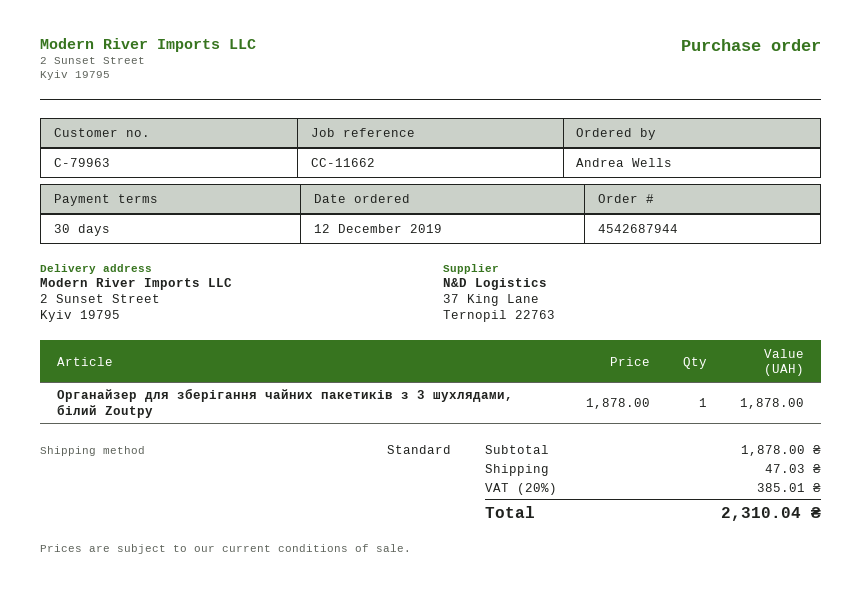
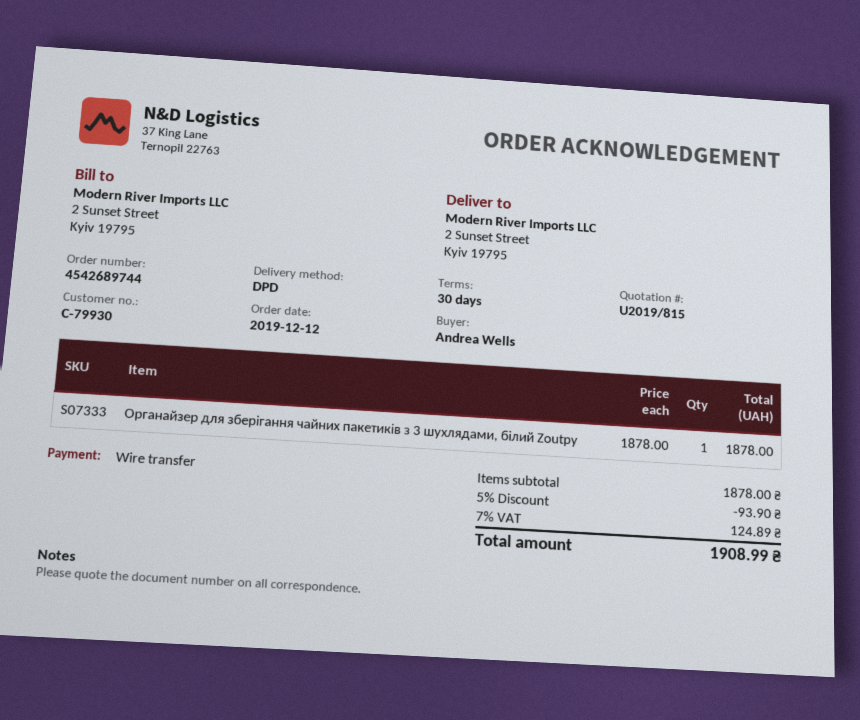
order number: 4542687944 -> 4542689744
customer number: C-79963 -> C-79930
shipping method: standard -> DPD
discount: none -> 5% = 93.90
shipping: 47.03 -> none
tax: 20% = 385.01 -> 7% = 124.89
total: 2310.04 -> 1908.99

